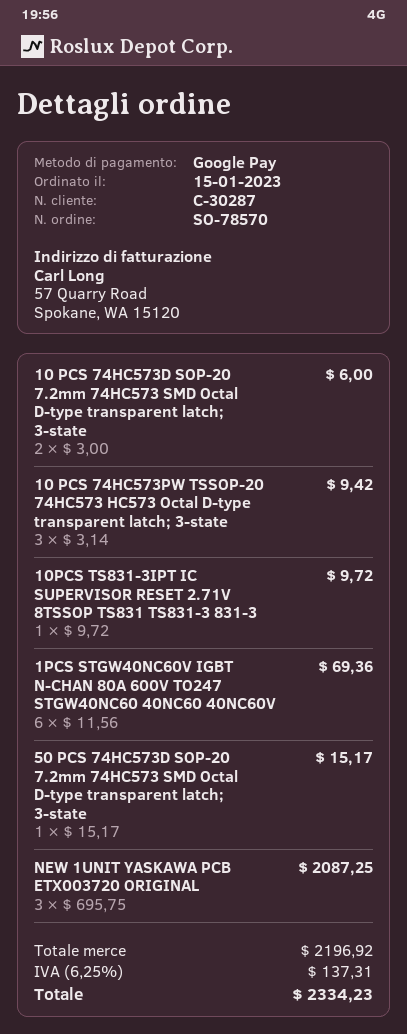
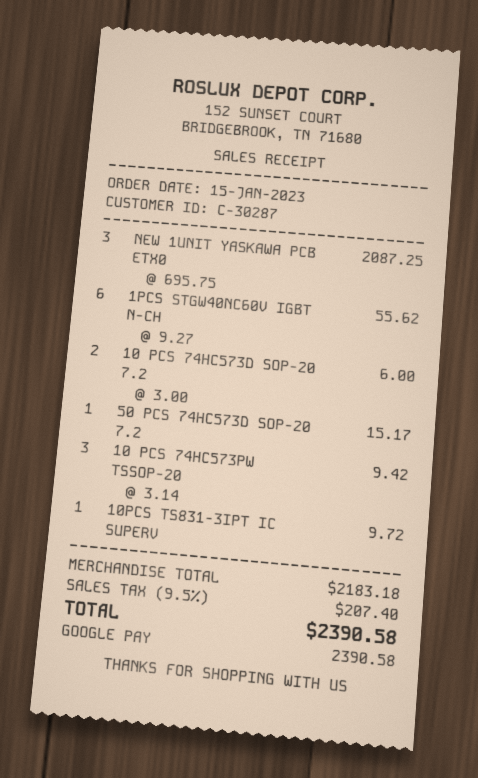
1PCS STGW40NC60V IGBT N-CHAN 80A 600V TO247 STGW40NC60 40NC60 40NC60V: 6 x 11.56 = 69.36 -> 6 x 9.27 = 55.62
subtotal: 2196.92 -> 2183.18
tax: 6.25% = 137.31 -> 9.5% = 207.40
total: 2334.23 -> 2390.58

